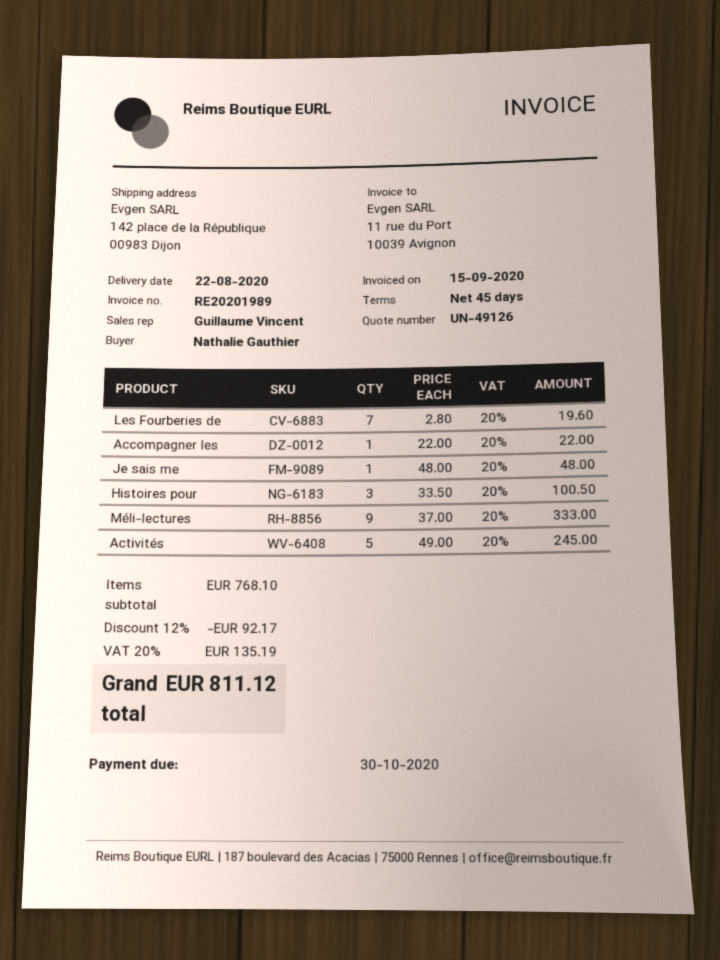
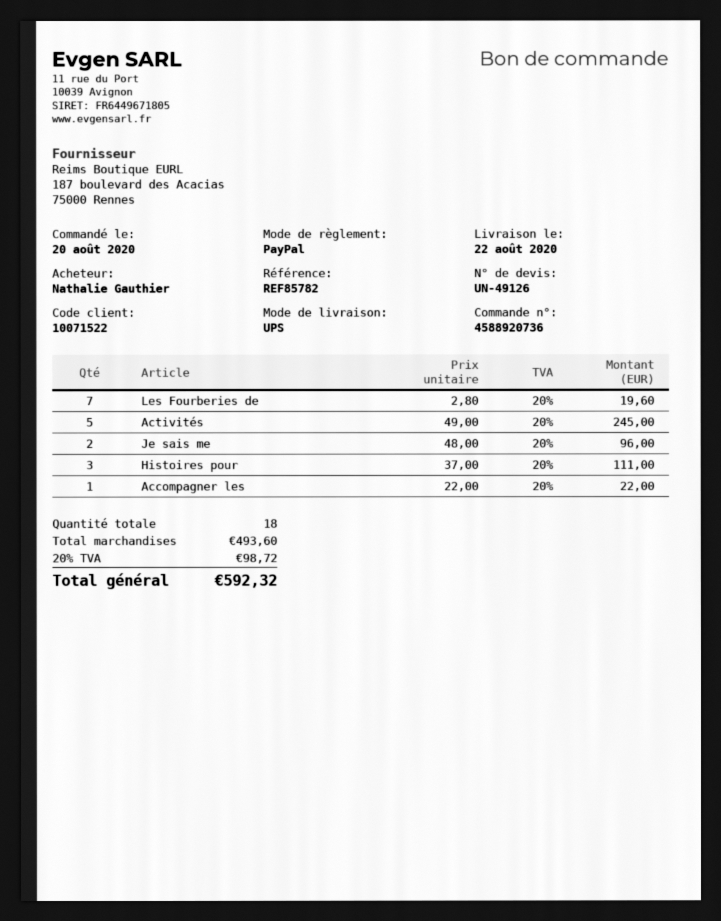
Je sais me: 1 x 48.00 = 48.00 -> 2 x 48.00 = 96.00
Histoires pour: 3 x 33.50 = 100.50 -> 3 x 37.00 = 111.00
Méli-lectures: 9 x 37.00 = 333.00 -> none
subtotal: 768.10 -> 493.60
discount: 12% = 92.17 -> none
tax: 20% = 135.19 -> 20% = 98.72
total: 811.12 -> 592.32

